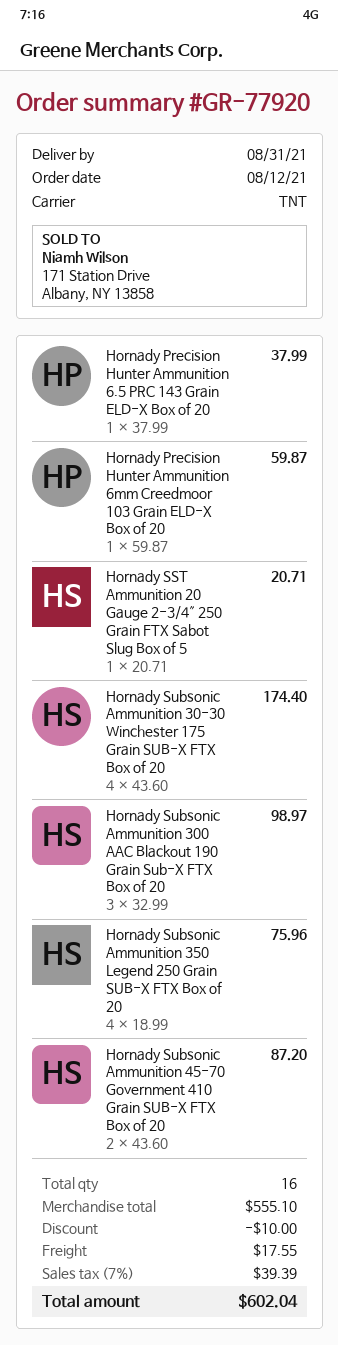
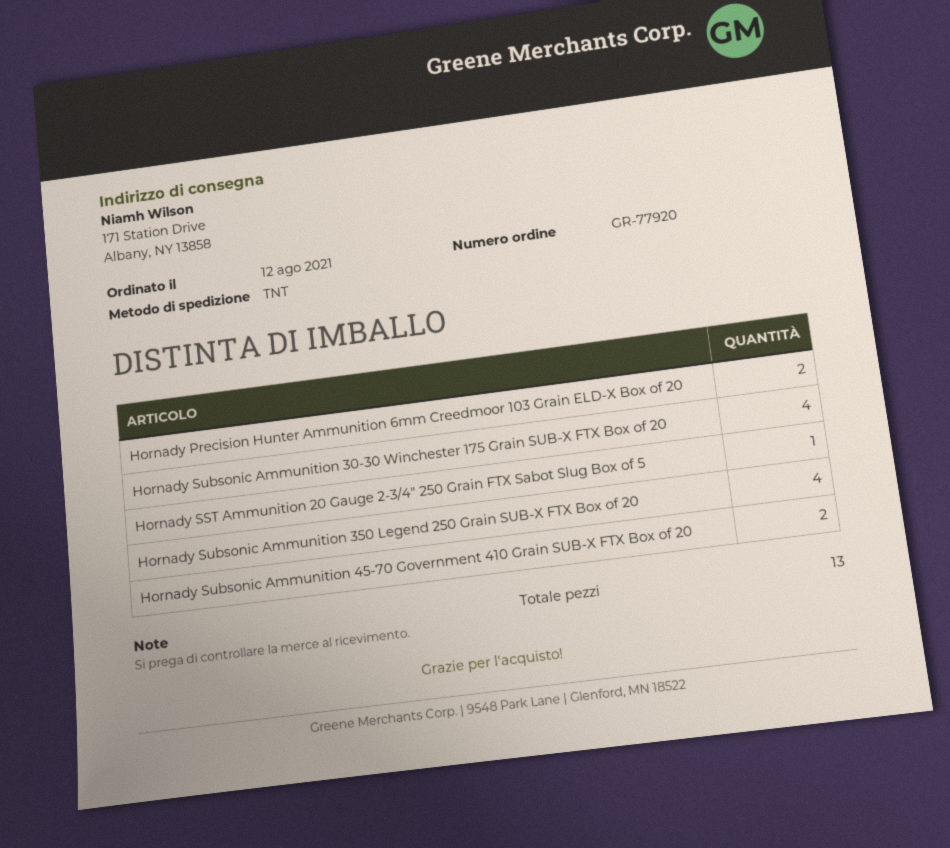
Hornady Precision Hunter Ammunition 6.5 PRC 143 Grain ELD-X Box of 20: 1 -> none
Hornady Precision Hunter Ammunition 6mm Creedmoor 103 Grain ELD-X Box of 20: 1 -> 2
Hornady Subsonic Ammunition 300 AAC Blackout 190 Grain Sub-X FTX Box of 20: 3 -> none
total quantity: 16 -> 13

